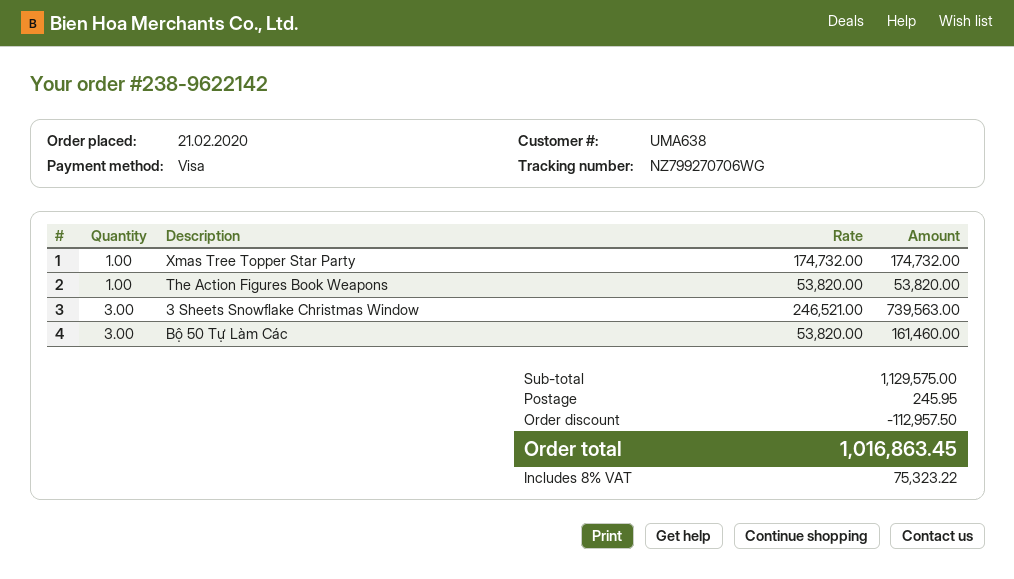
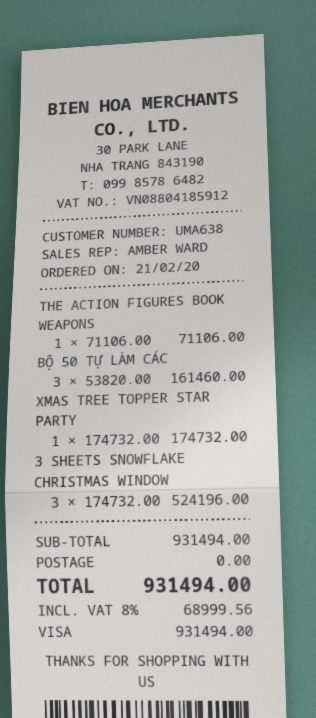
The Action Figures Book Weapons: 1 x 53820.00 = 53820.00 -> 1 x 71106.00 = 71106.00
3 Sheets Snowflake Christmas Window: 3 x 246521.00 = 739563.00 -> 3 x 174732.00 = 524196.00
subtotal: 1129575.00 -> 931494.00
discount: 112957.50 -> none
shipping: 245.95 -> 0.00
tax: 8% = 75323.22 -> 8% = 68999.56
total: 1016863.45 -> 931494.00

